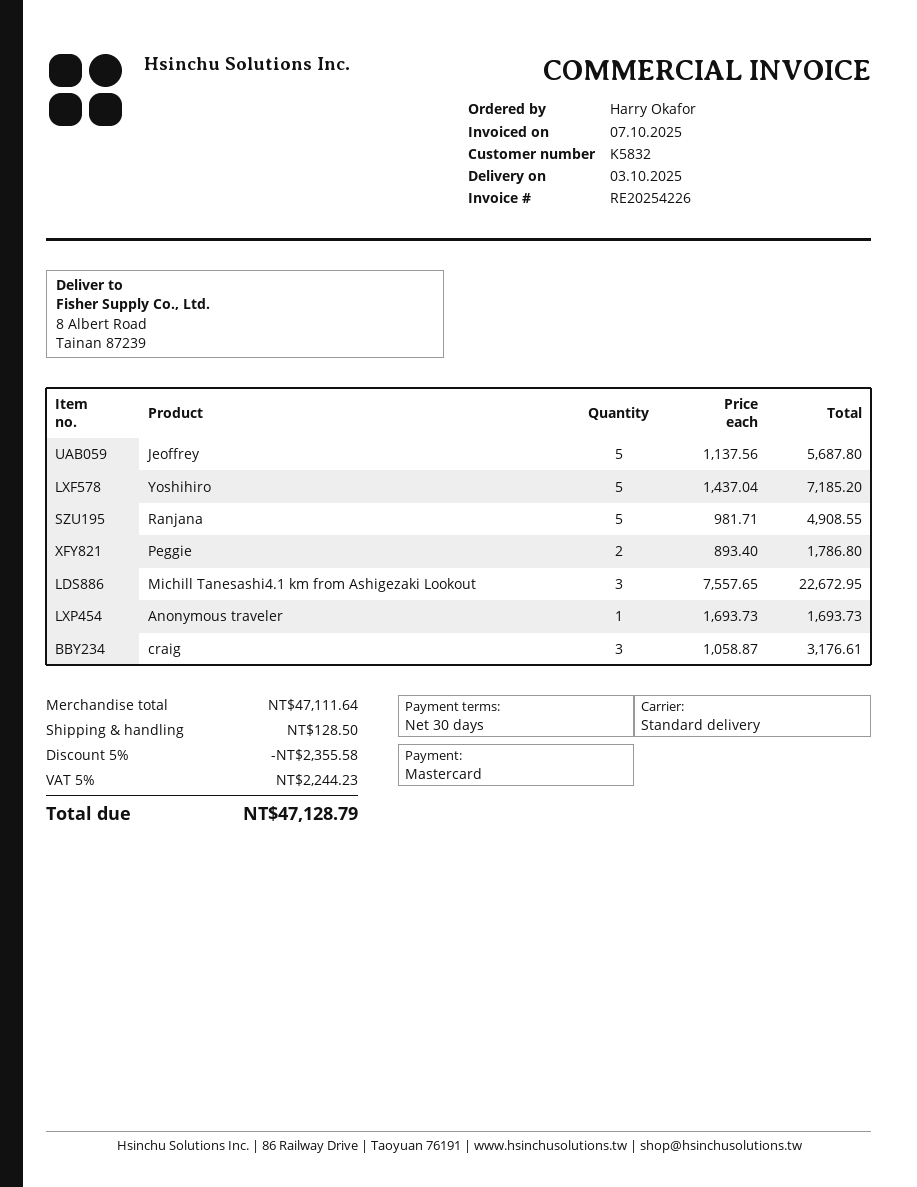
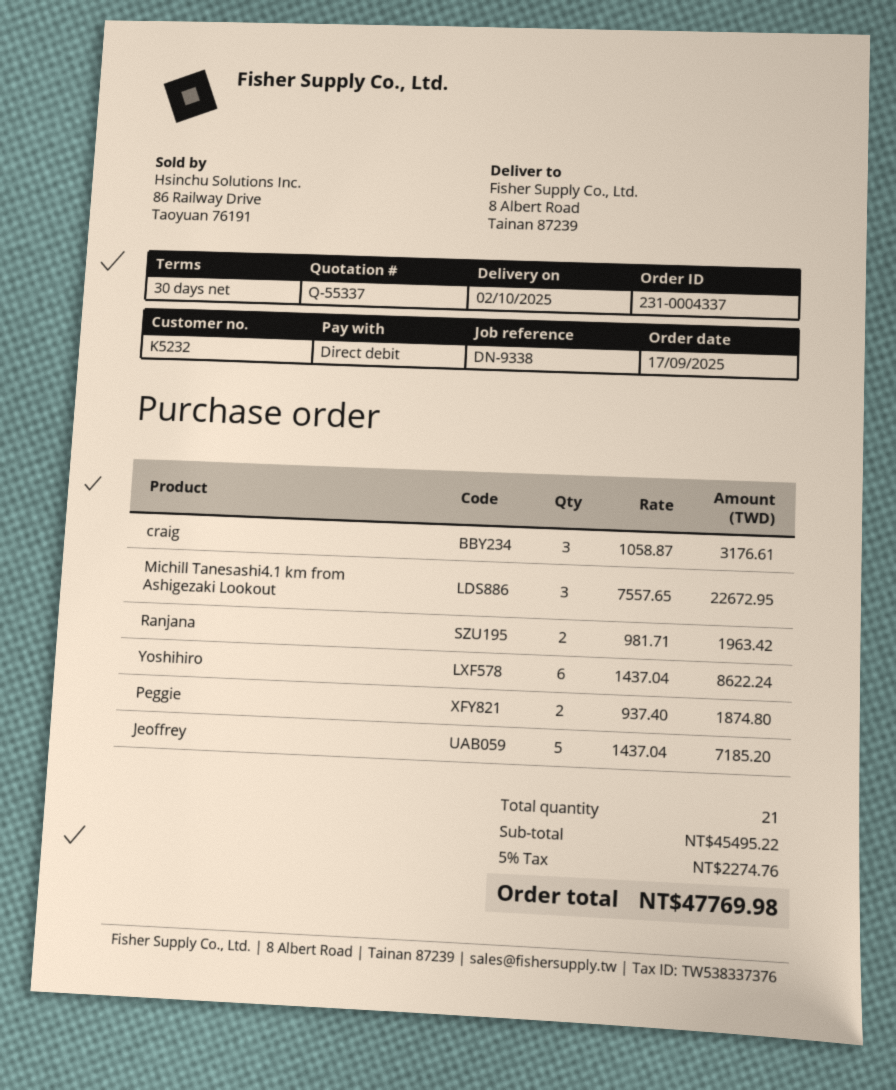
delivery date: 2025-10-03 -> 2025-10-02
customer number: K5832 -> K5232
payment method: Mastercard -> direct debit
Jeoffrey: 5 x 1137.56 = 5687.80 -> 5 x 1437.04 = 7185.20
Yoshihiro: 5 x 1437.04 = 7185.20 -> 6 x 1437.04 = 8622.24
Ranjana: 5 x 981.71 = 4908.55 -> 2 x 981.71 = 1963.42
Peggie: 2 x 893.40 = 1786.80 -> 2 x 937.40 = 1874.80
Anonymous traveler: 1 x 1693.73 = 1693.73 -> none
subtotal: 47111.64 -> 45495.22
discount: 5% = 2355.58 -> none
shipping: 128.50 -> none
tax: 5% = 2244.23 -> 5% = 2274.76
total: 47128.79 -> 47769.98

